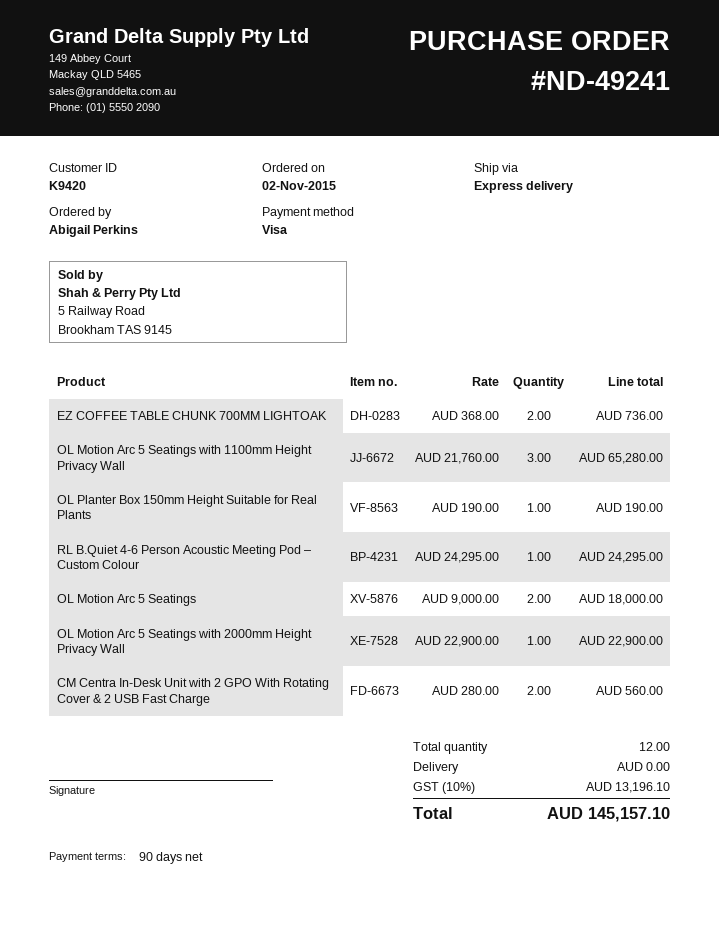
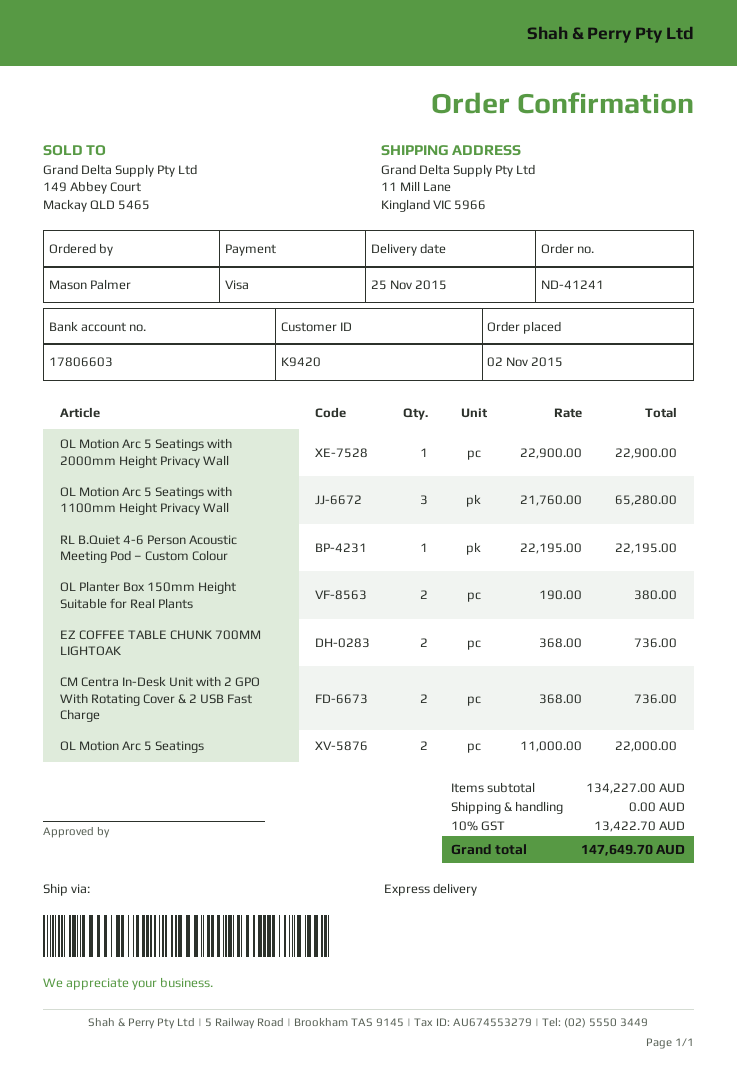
order number: ND-49241 -> ND-41241
ordered by: Abigail Perkins -> Mason Palmer
OL Planter Box 150mm Height Suitable for Real Plants: 1 x 190.00 = 190.00 -> 2 x 190.00 = 380.00
RL B.Quiet 4-6 Person Acoustic Meeting Pod – Custom Colour: 1 x 24295.00 = 24295.00 -> 1 x 22195.00 = 22195.00
OL Motion Arc 5 Seatings: 2 x 9000.00 = 18000.00 -> 2 x 11000.00 = 22000.00
CM Centra In-Desk Unit with 2 GPO With Rotating Cover & 2 USB Fast Charge: 2 x 280.00 = 560.00 -> 2 x 368.00 = 736.00
tax: 10% = 13196.10 -> 10% = 13422.70
total: 145157.10 -> 147649.70

